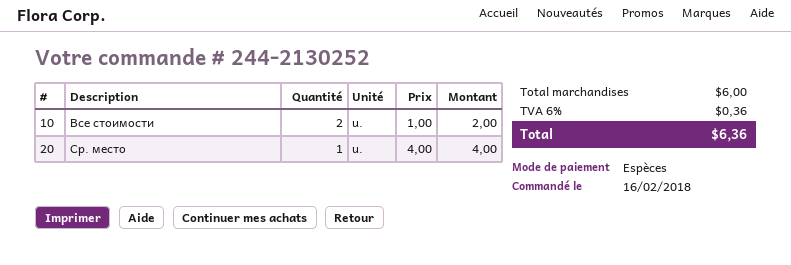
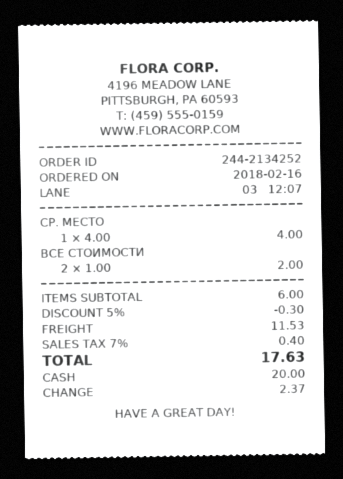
order number: 244-2130252 -> 244-2134252
discount: none -> 5% = 0.30
shipping: none -> 11.53
tax: 6% = 0.36 -> 7% = 0.40
total: 6.36 -> 17.63

